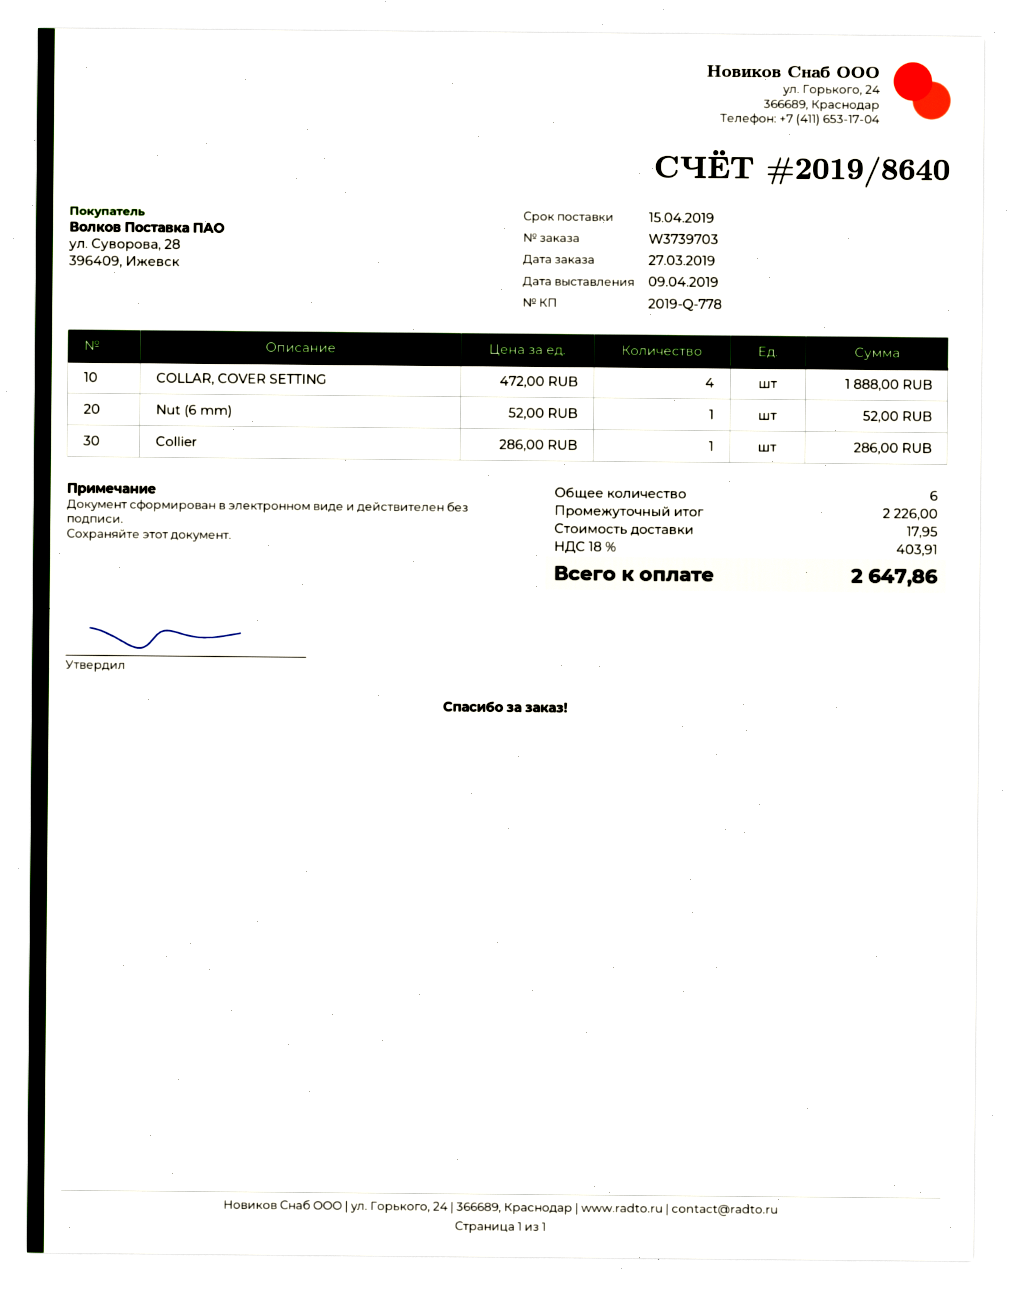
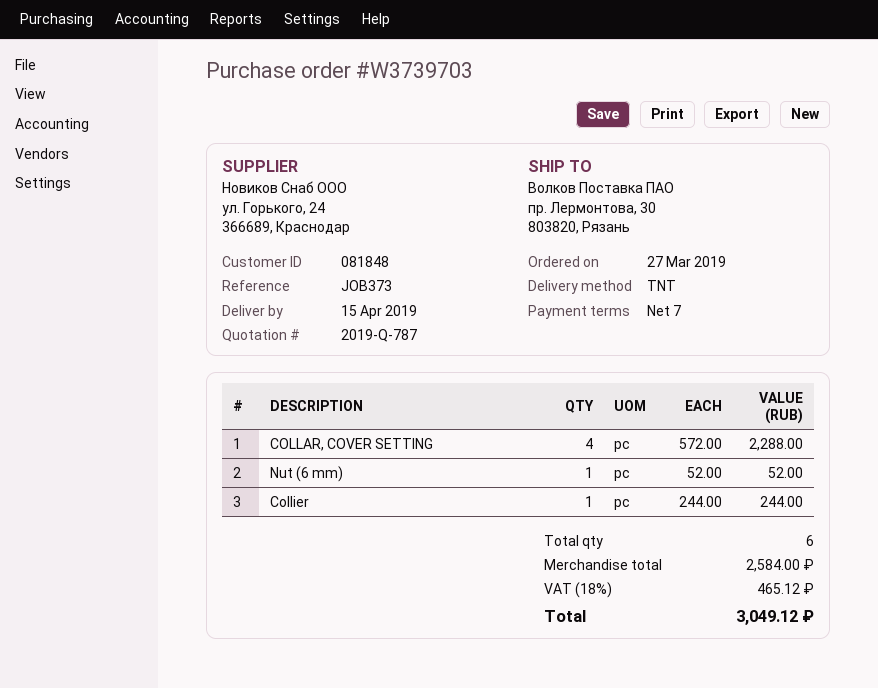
quote number: 2019-Q-778 -> 2019-Q-787
COLLAR, COVER SETTING: 4 x 472.00 = 1888.00 -> 4 x 572.00 = 2288.00
Collier: 1 x 286.00 = 286.00 -> 1 x 244.00 = 244.00
subtotal: 2226.00 -> 2584.00
shipping: 17.95 -> none
tax: 18% = 403.91 -> 18% = 465.12
total: 2647.86 -> 3049.12

